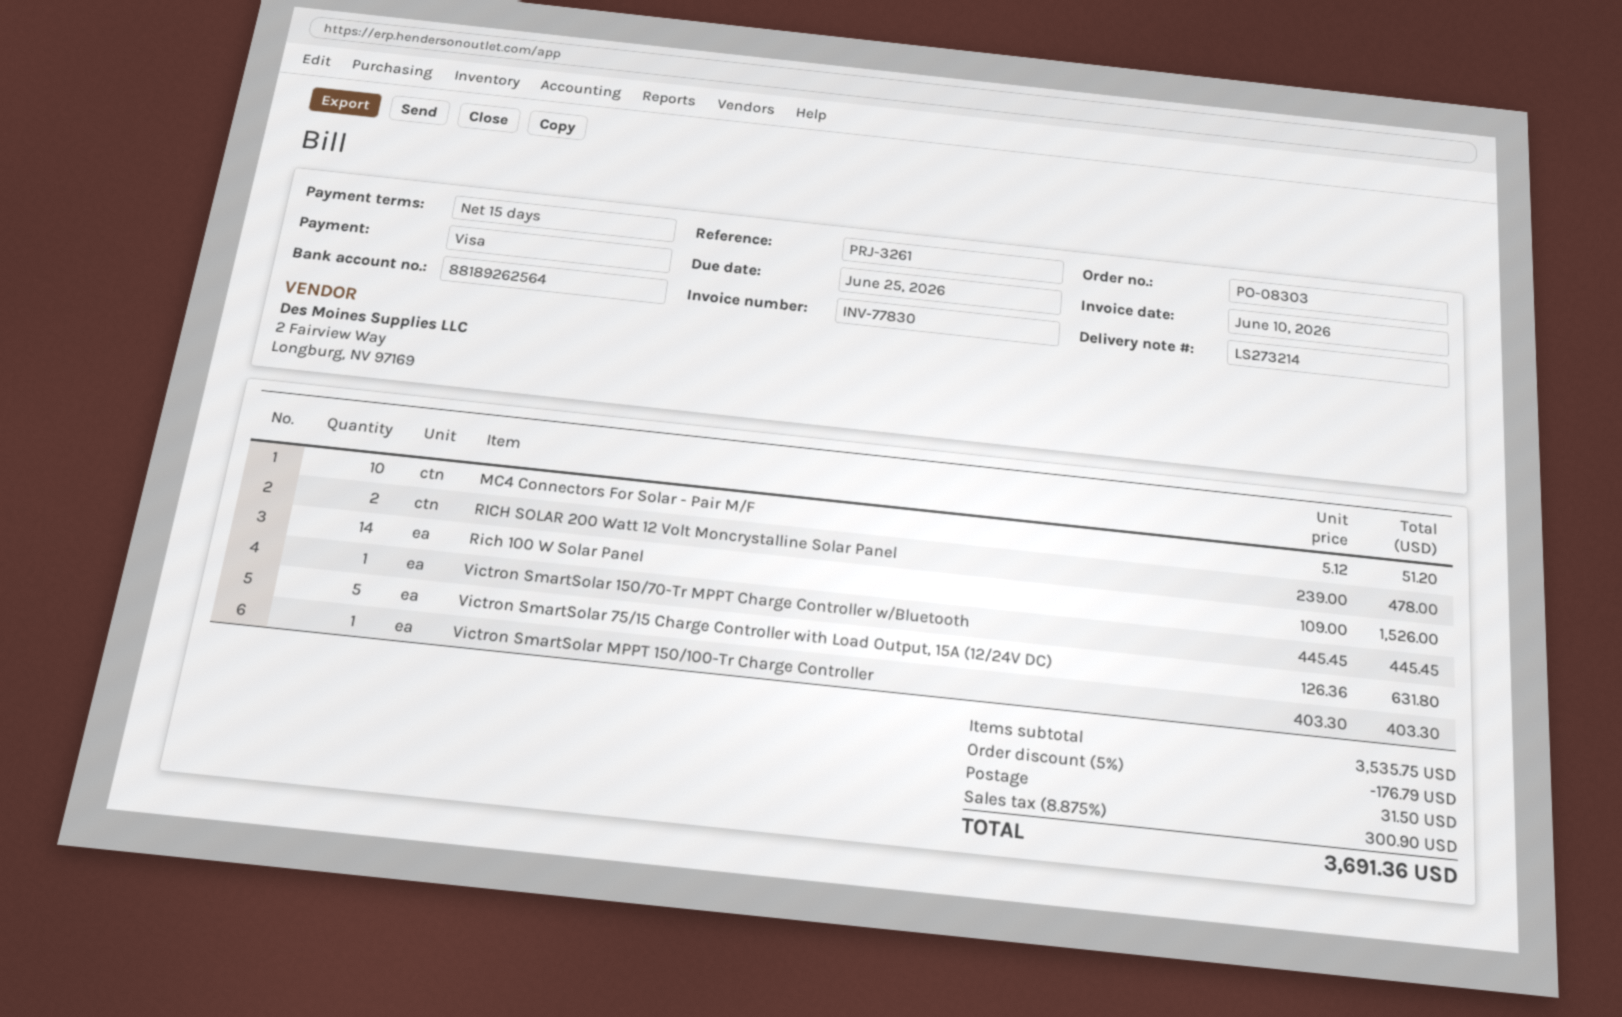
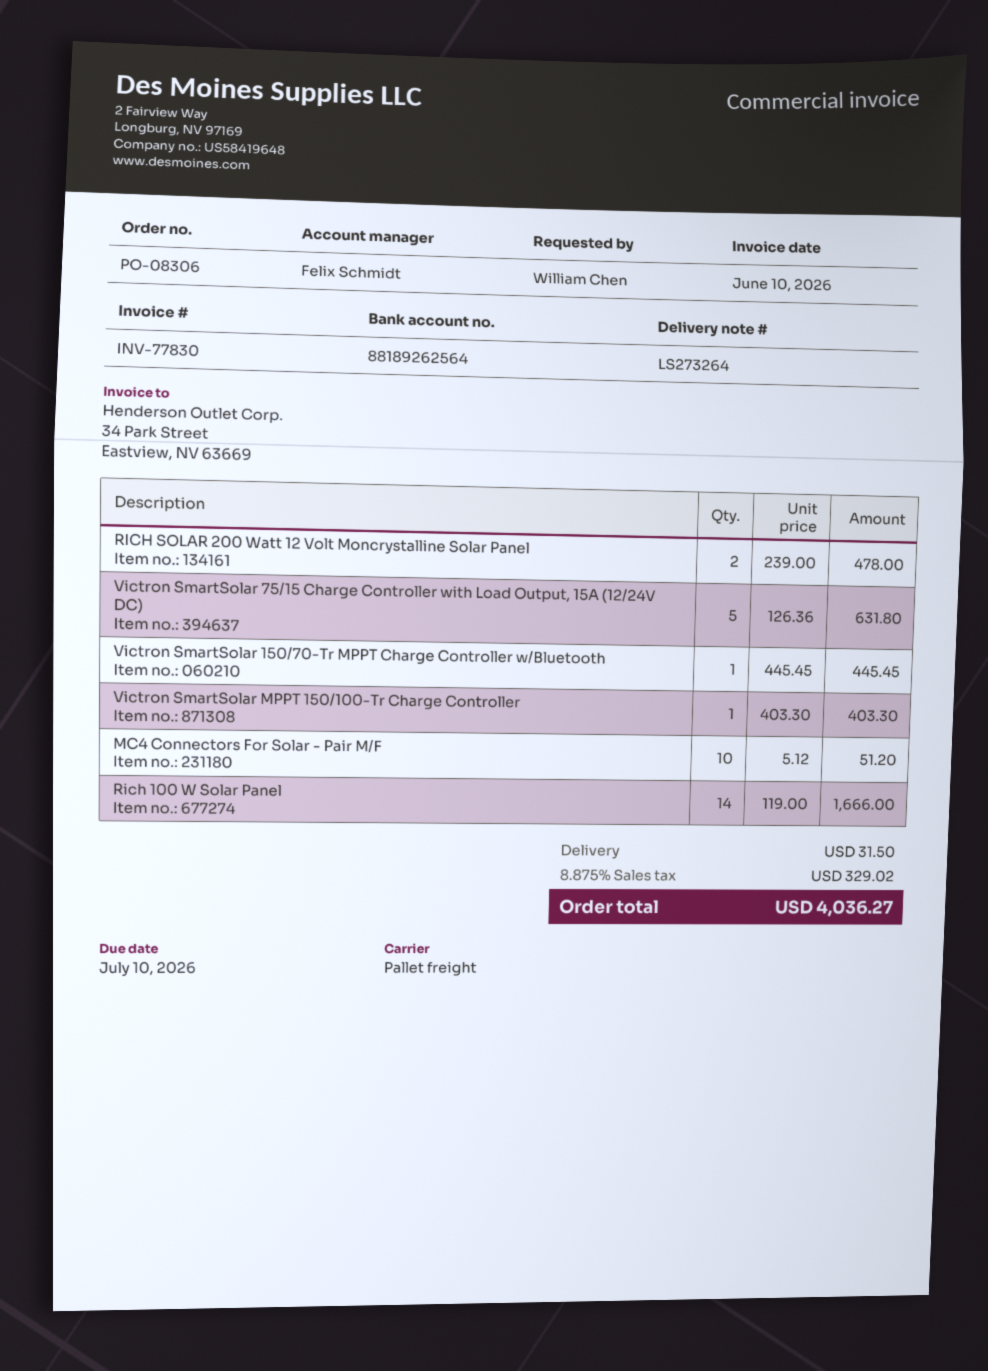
order number: PO-08303 -> PO-08306
delivery note number: LS273214 -> LS273264
due date: 2026-06-25 -> 2026-07-10
Rich 100 W Solar Panel: 14 x 109.00 = 1526.00 -> 14 x 119.00 = 1666.00
discount: 5% = 176.79 -> none
tax: 8.875% = 300.90 -> 8.875% = 329.02
total: 3691.36 -> 4036.27

